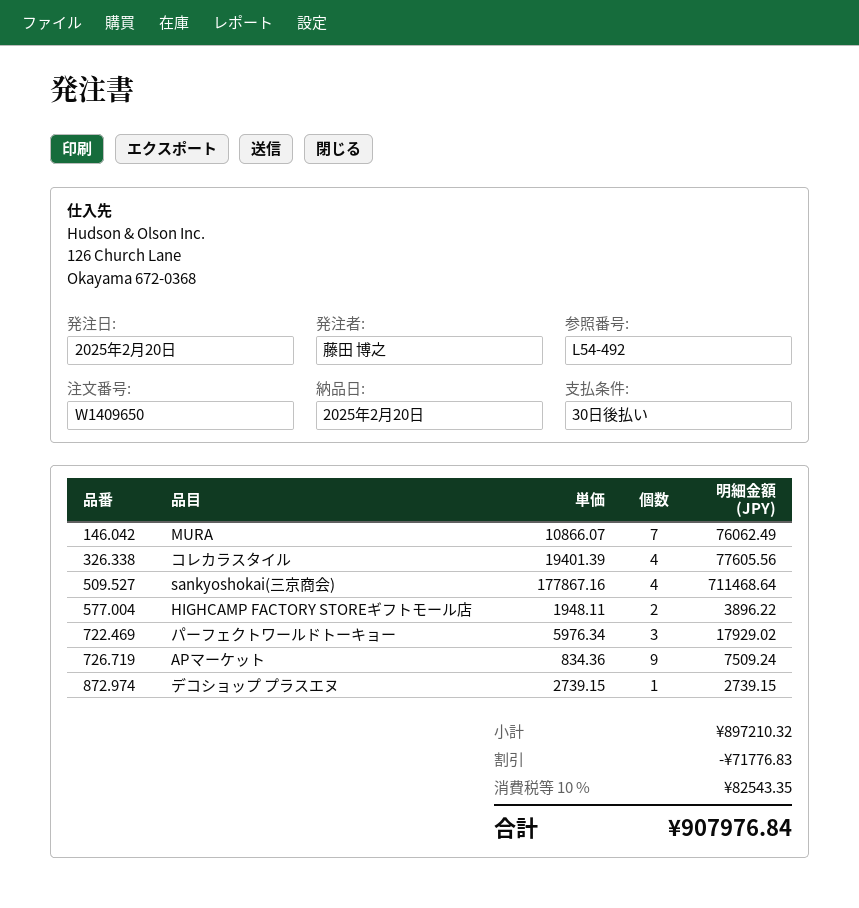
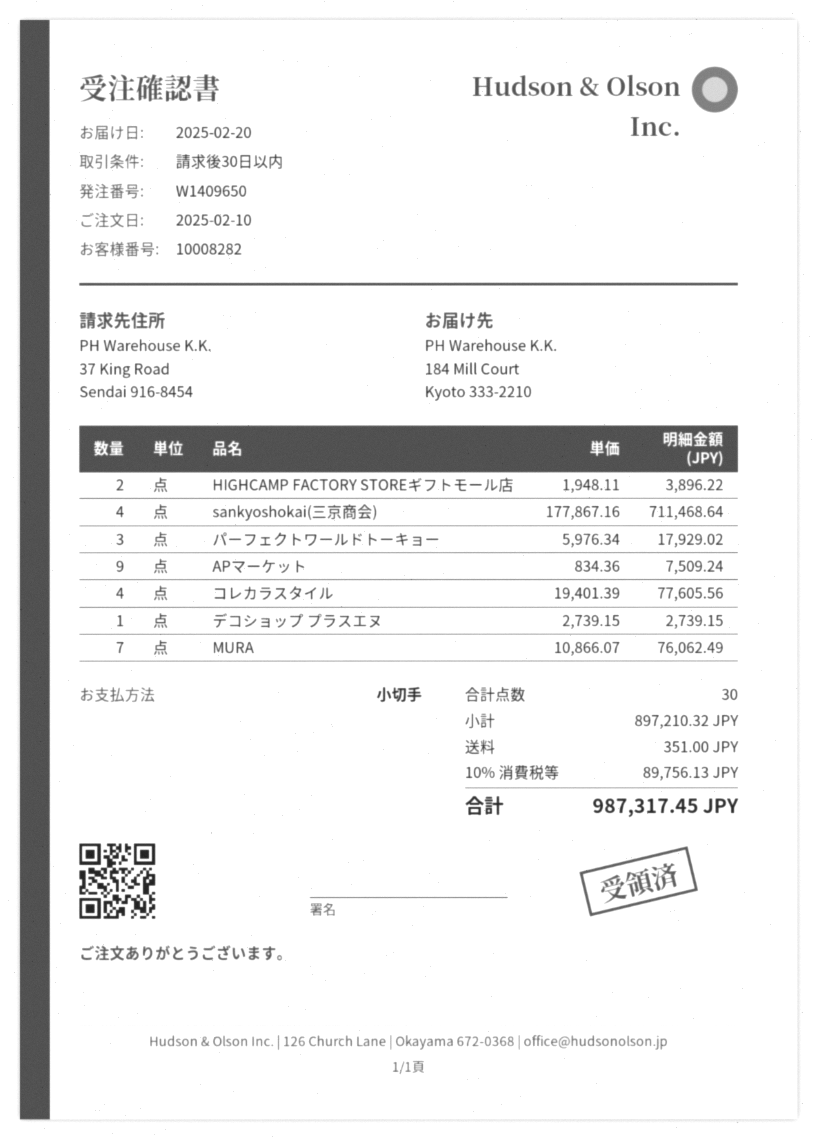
order date: 2025-02-20 -> 2025-02-10
discount: 71776.83 -> none
shipping: none -> 351.00
tax: 10% = 82543.35 -> 10% = 89756.13
total: 907976.84 -> 987317.45

